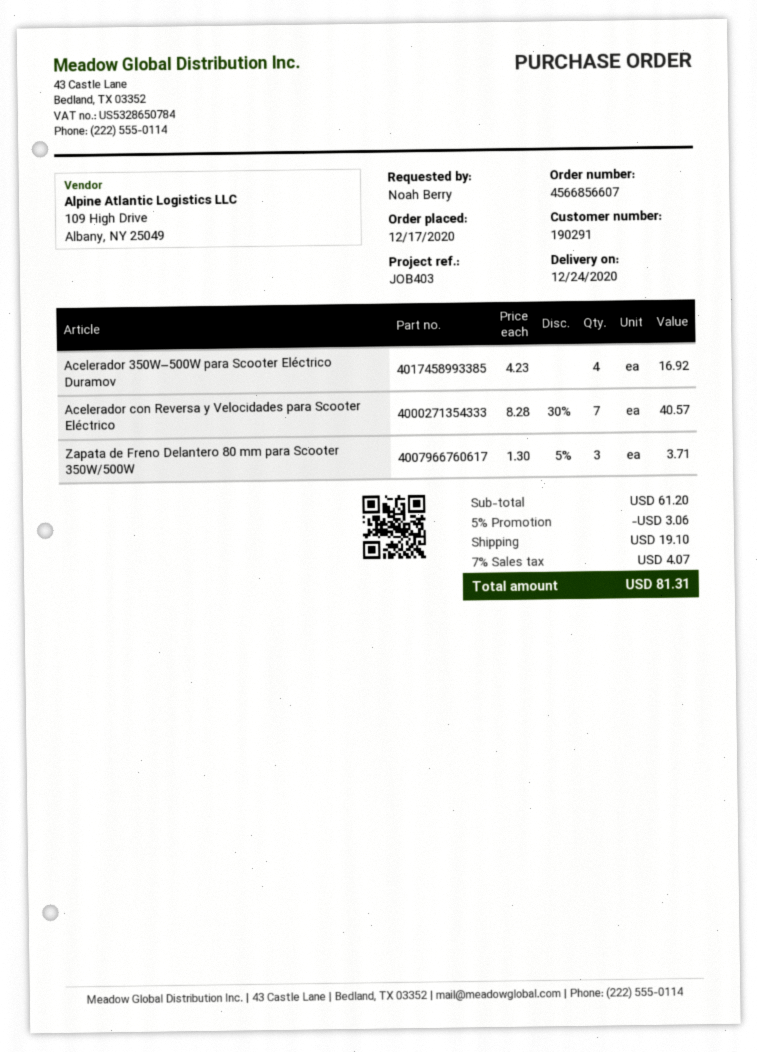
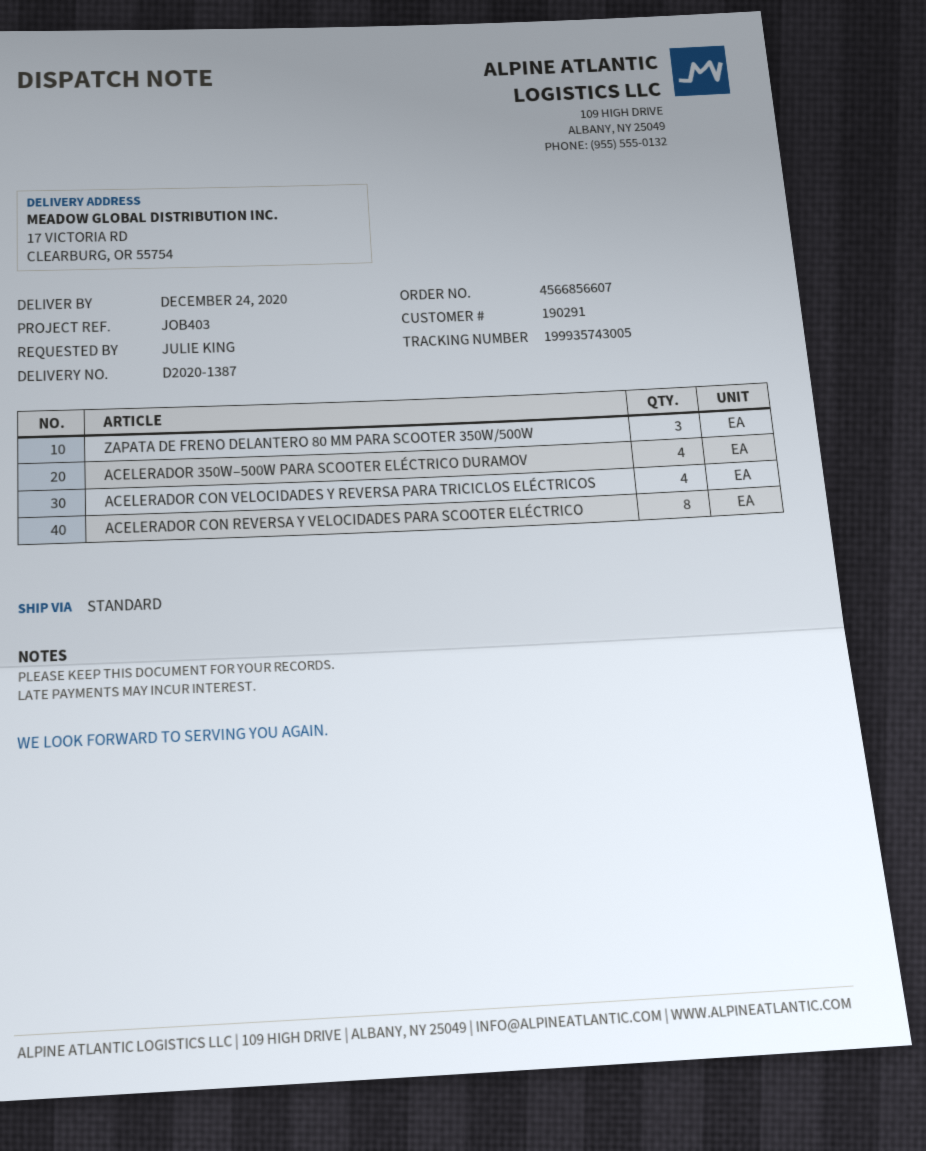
ordered by: Noah Berry -> JULIE KING
Acelerador con Reversa y Velocidades para Scooter Eléctrico: 7 -> 8
ACELERADOR CON VELOCIDADES Y REVERSA PARA TRICICLOS ELÉCTRICOS: none -> 4

